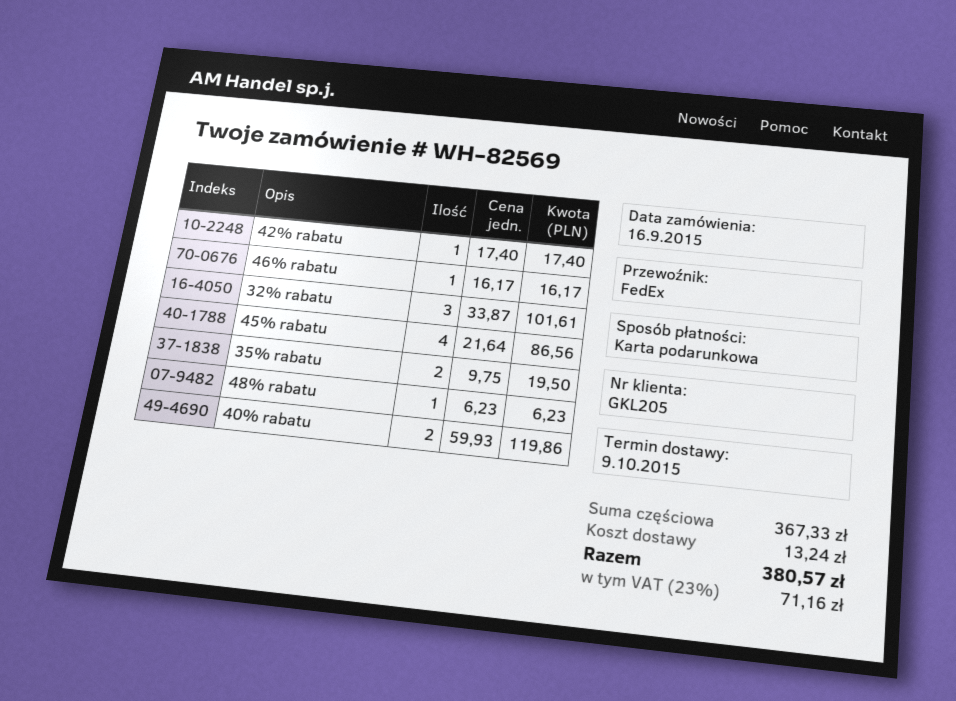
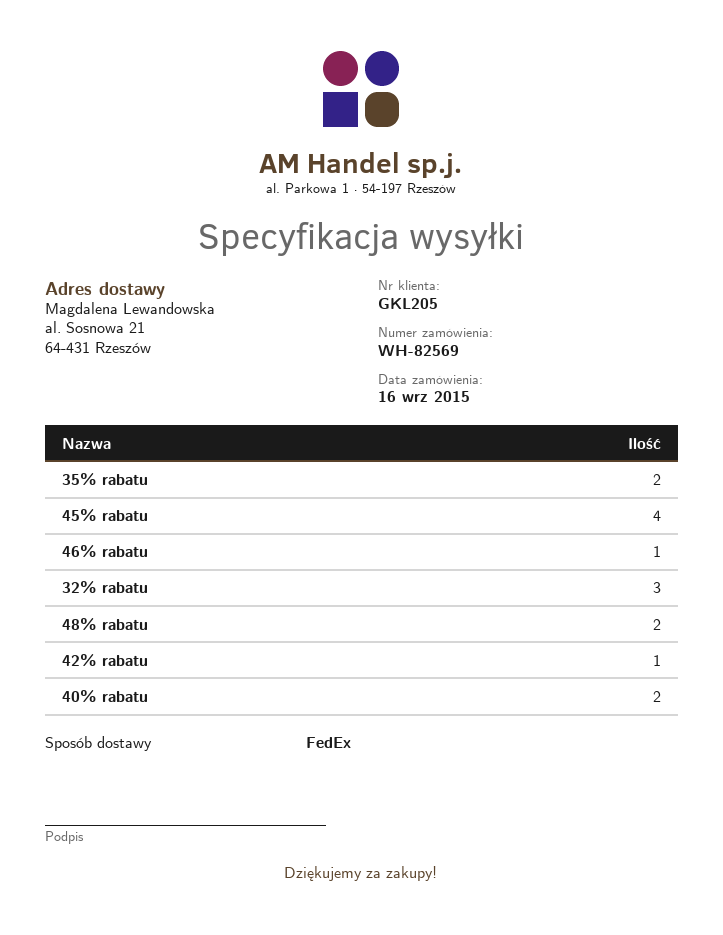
48% rabatu: 1 -> 2

